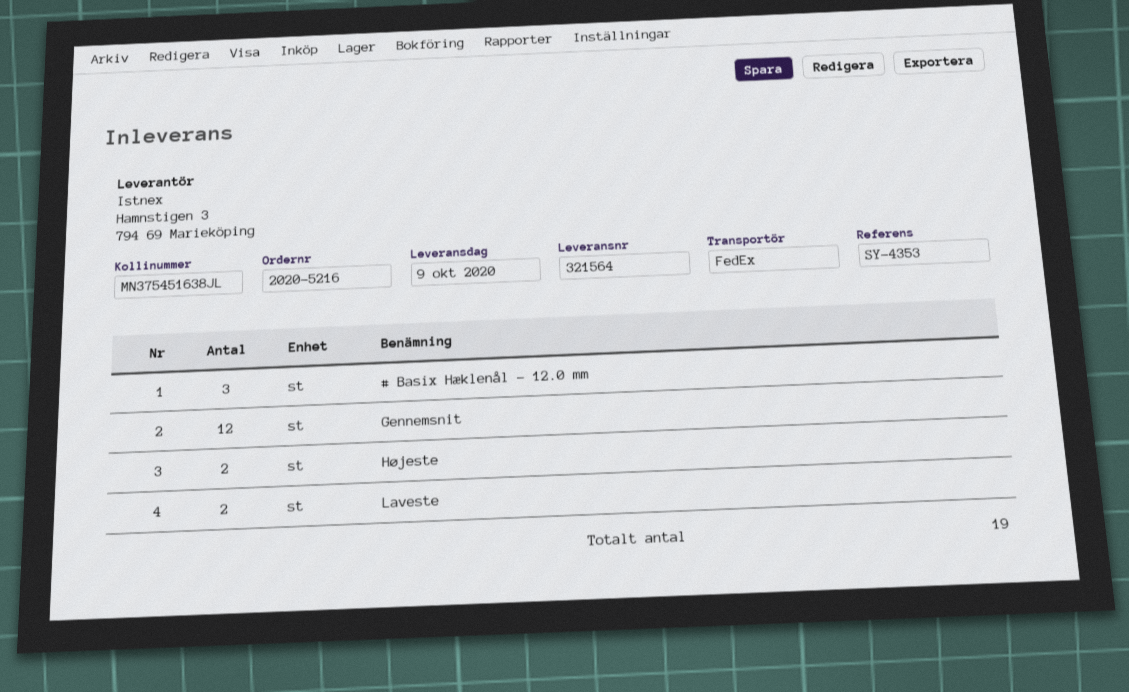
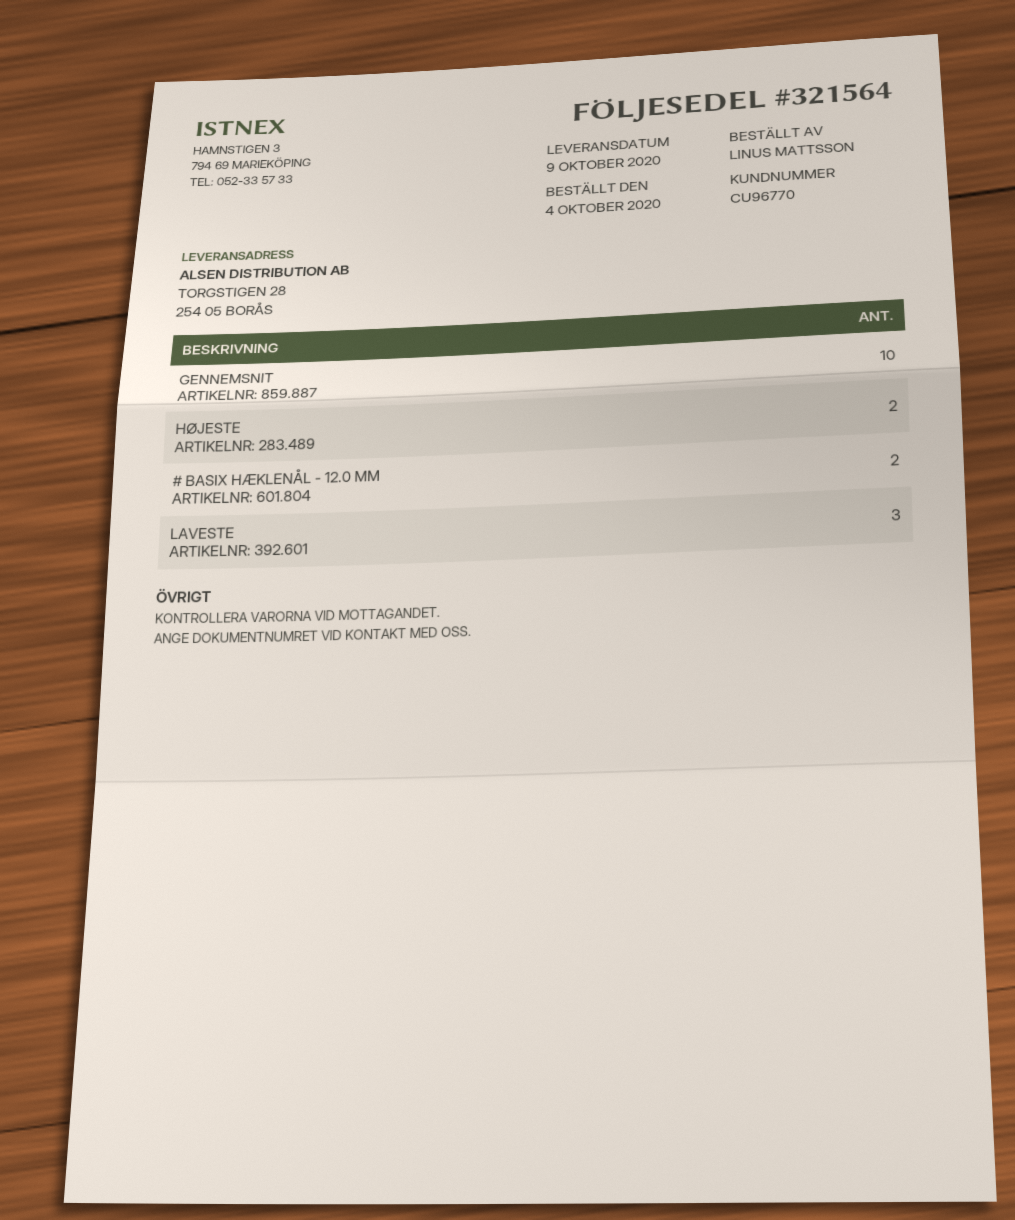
# Basix Hæklenål - 12.0 mm: 3 -> 2
Gennemsnit: 12 -> 10
Laveste: 2 -> 3

